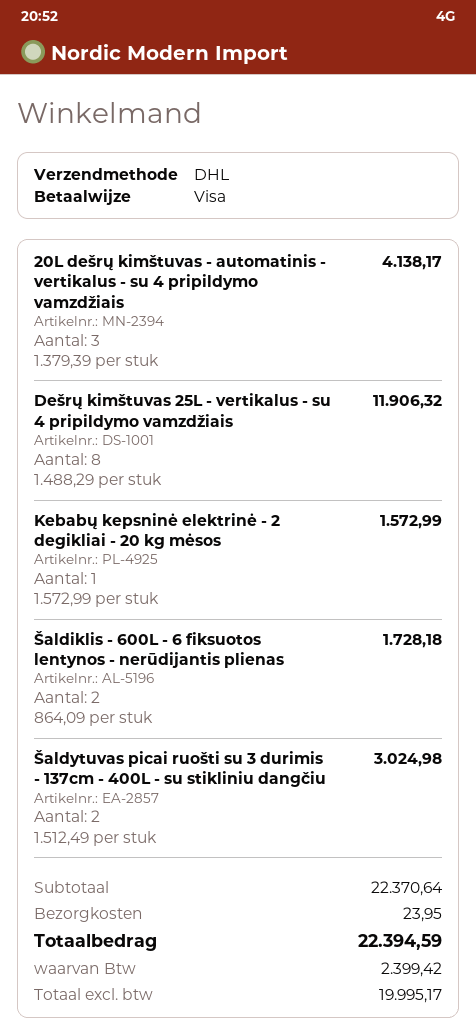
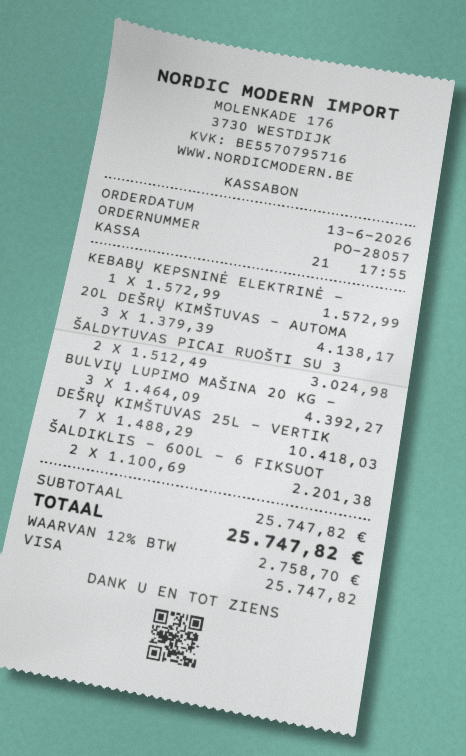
Dešrų kimštuvas 25L - vertikalus - su 4 pripildymo vamzdžiais: 8 x 1488.29 = 11906.32 -> 7 x 1488.29 = 10418.03
Šaldiklis - 600L - 6 fiksuotos lentynos - nerūdijantis plienas: 2 x 864.09 = 1728.18 -> 2 x 1100.69 = 2201.38
BULVIŲ LUPIMO MAŠINA 20 KG -: none -> 3 x 1464.09 = 4392.27
subtotal: 22370.64 -> 25747.82
shipping: 23.95 -> none
tax: 2399.42 -> 2758.70
total: 22394.59 -> 25747.82

